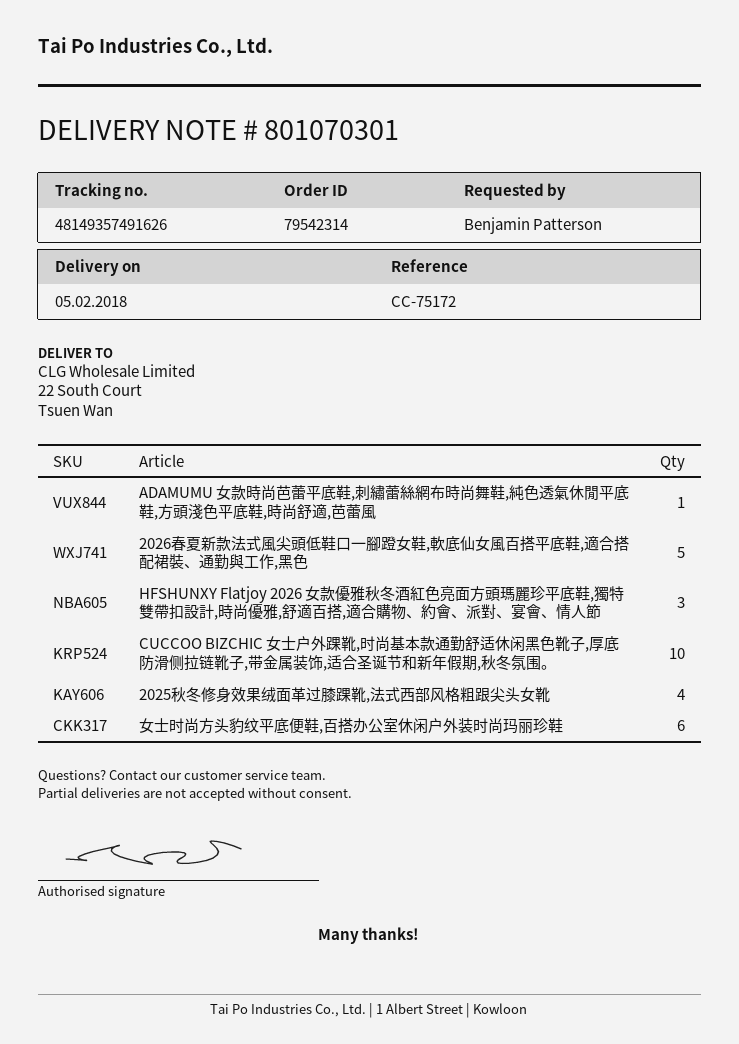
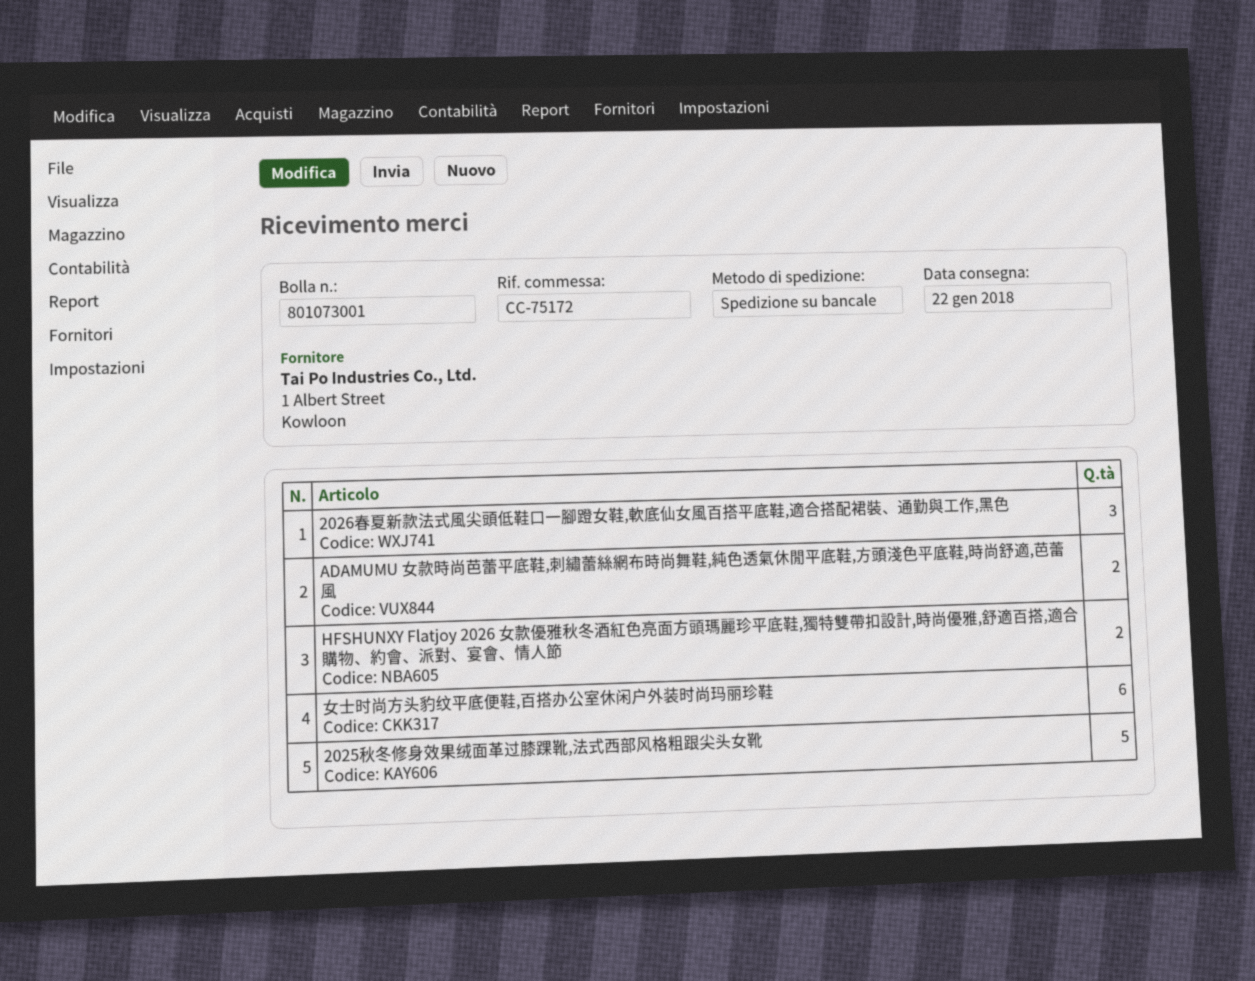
delivery note number: 801070301 -> 801073001
delivery date: 2018-02-05 -> 2018-01-22
ADAMUMU 女款時尚芭蕾平底鞋,刺繡蕾絲網布時尚舞鞋,純色透氣休閒平底鞋,方頭淺色平底鞋,時尚舒適,芭蕾風: 1 -> 2
2026春夏新款法式風尖頭低鞋口一腳蹬女鞋,軟底仙女風百搭平底鞋,適合搭配裙裝、通勤與工作,黑色: 5 -> 3
HFSHUNXY Flatjoy 2026 女款優雅秋冬酒紅色亮面方頭瑪麗珍平底鞋,獨特雙帶扣設計,時尚優雅,舒適百搭,適合購物、約會、派對、宴會、情人節: 3 -> 2
CUCCOO BIZCHIC 女士户外踝靴,时尚基本款通勤舒适休闲黑色靴子,厚底防滑侧拉链靴子,带金属装饰,适合圣诞节和新年假期,秋冬氛围。: 10 -> none
2025秋冬修身效果绒面革过膝踝靴,法式西部风格粗跟尖头女靴: 4 -> 5

